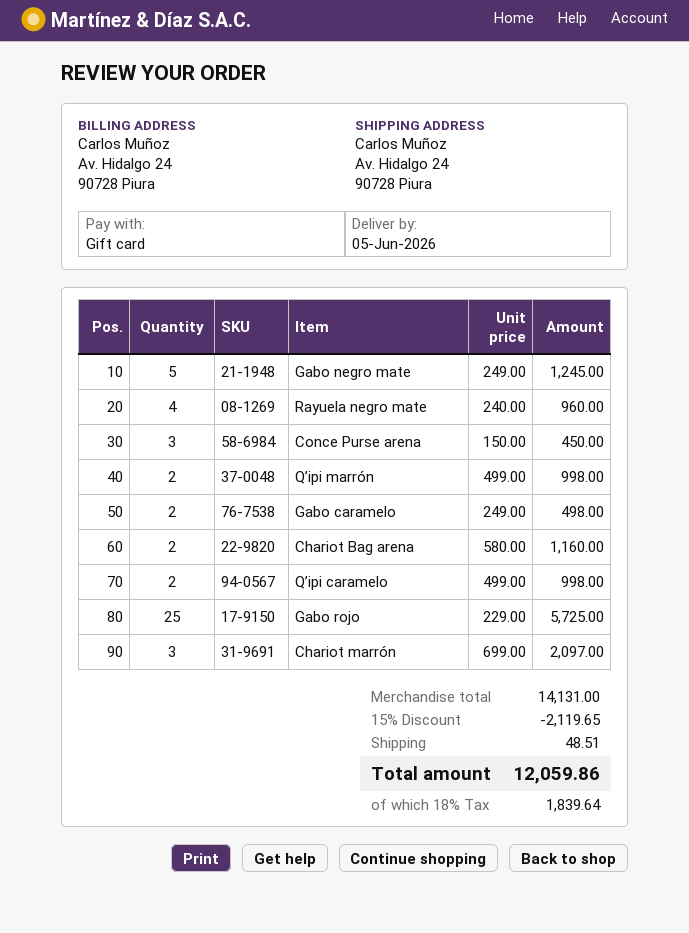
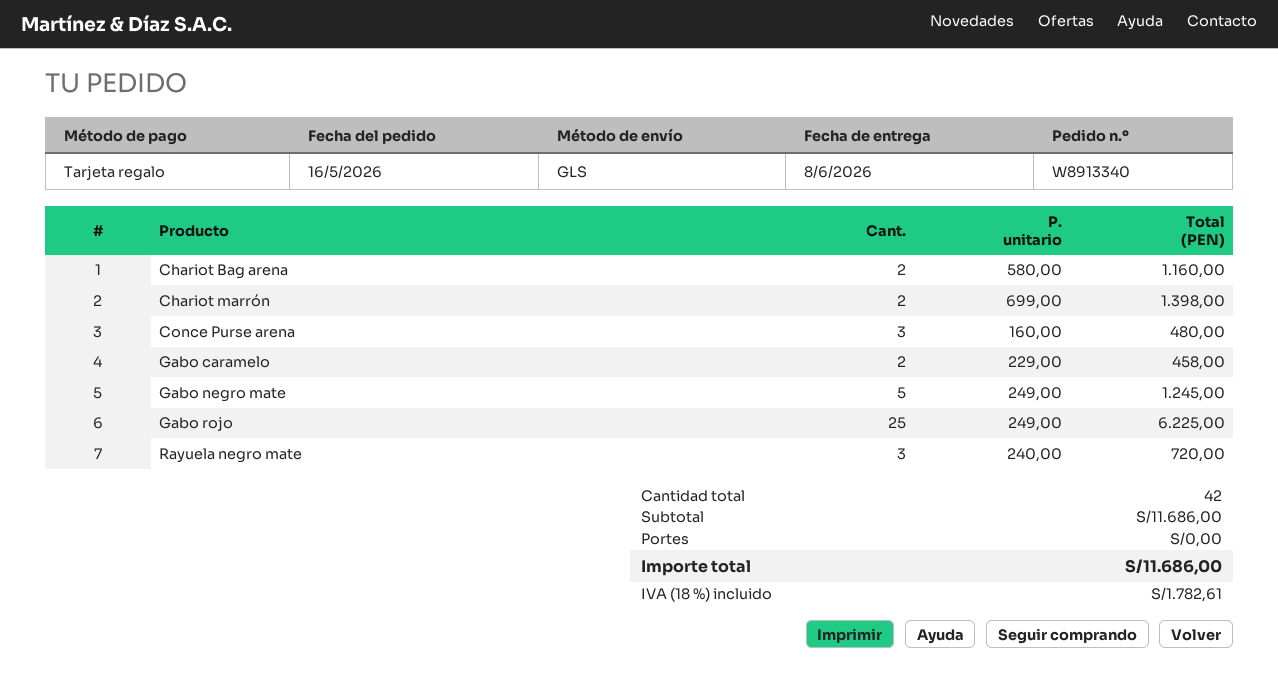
delivery date: 2026-06-05 -> 2026-06-08
Rayuela negro mate: 4 x 240.00 = 960.00 -> 3 x 240.00 = 720.00
Conce Purse arena: 3 x 150.00 = 450.00 -> 3 x 160.00 = 480.00
Q’ipi marrón: 2 x 499.00 = 998.00 -> none
Gabo caramelo: 2 x 249.00 = 498.00 -> 2 x 229.00 = 458.00
Q’ipi caramelo: 2 x 499.00 = 998.00 -> none
Gabo rojo: 25 x 229.00 = 5725.00 -> 25 x 249.00 = 6225.00
Chariot marrón: 3 x 699.00 = 2097.00 -> 2 x 699.00 = 1398.00
subtotal: 14131.00 -> 11686.00
discount: 15% = 2119.65 -> none
shipping: 48.51 -> 0.00
tax: 18% = 1839.64 -> 18% = 1782.61
total: 12059.86 -> 11686.00

